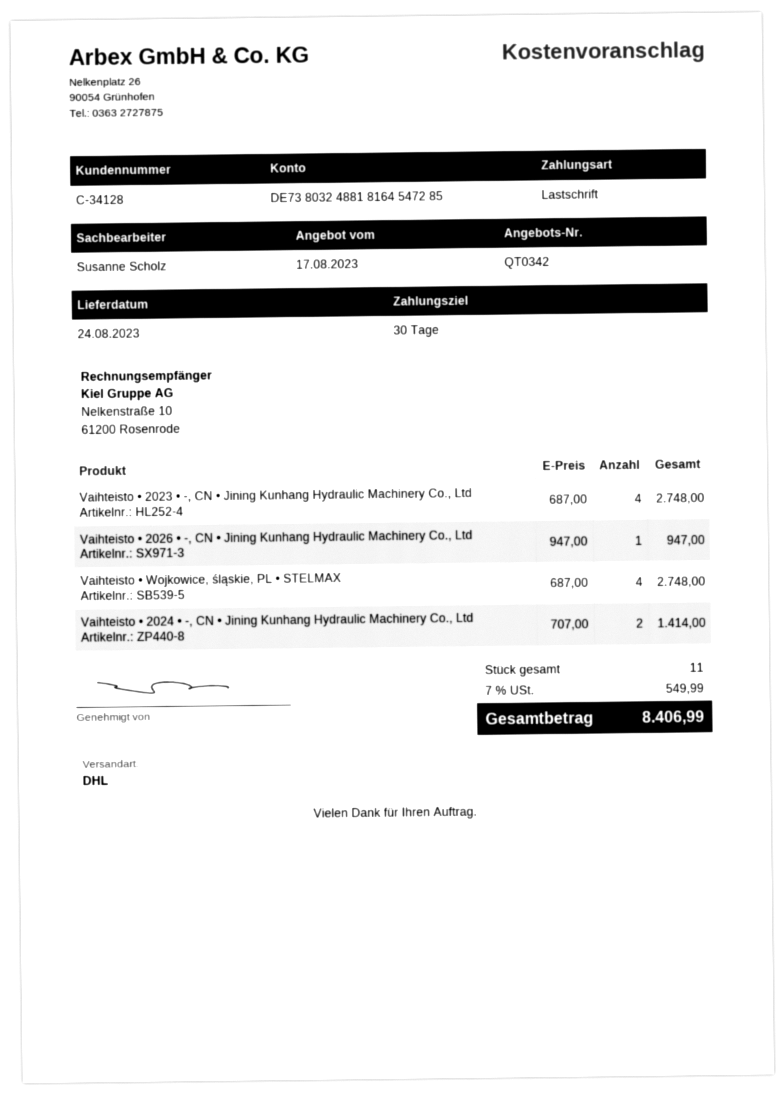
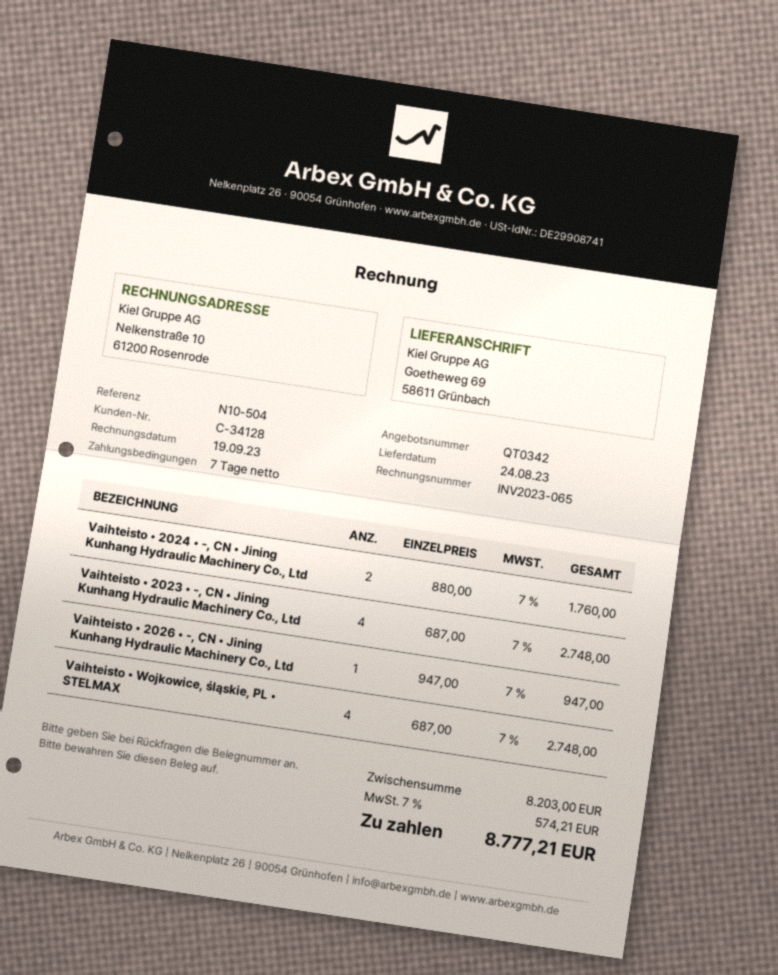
payment terms: 30 days -> 7 days
Vaihteisto • 2024 • -, CN • Jining Kunhang Hydraulic Machinery Co., Ltd: 2 x 707.00 = 1414.00 -> 2 x 880.00 = 1760.00
tax: 7% = 549.99 -> 7% = 574.21
total: 8406.99 -> 8777.21

